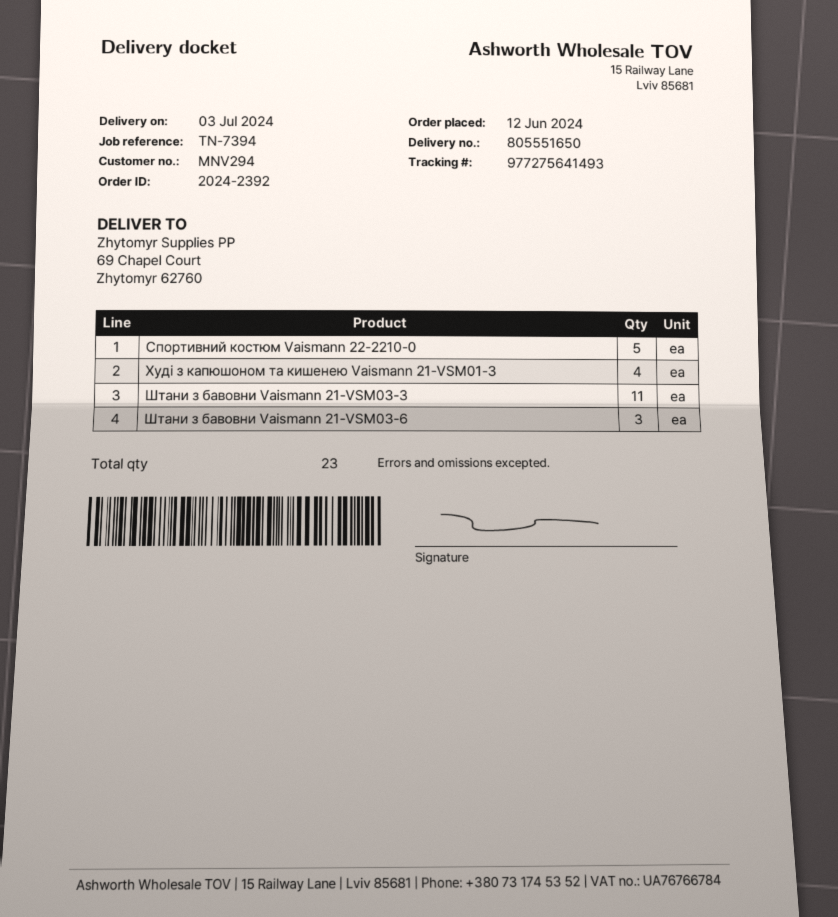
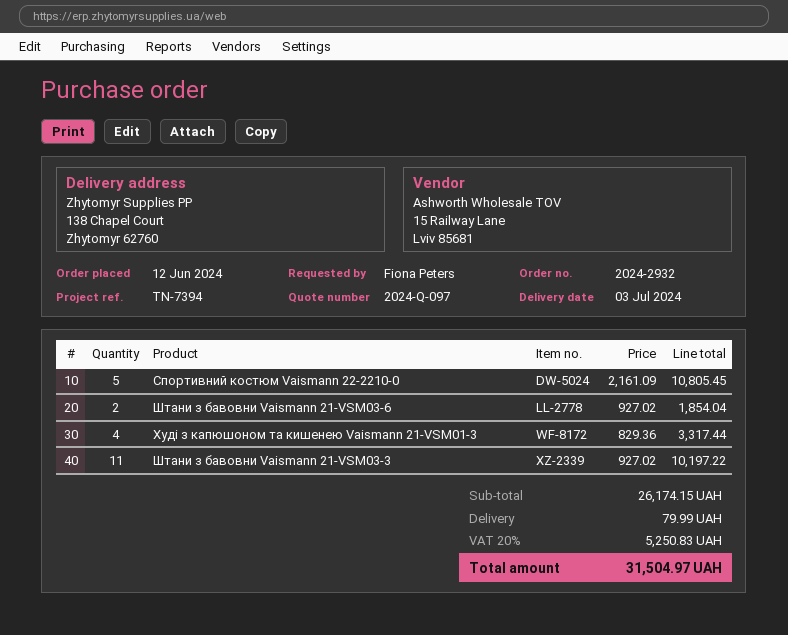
order number: 2024-2392 -> 2024-2932
ship to: 69 Chapel Court, Zhytomyr 62760 -> 138 Chapel Court, Zhytomyr 62760
Штани з бавовни Vaismann 21-VSM03-6: 3 -> 2

